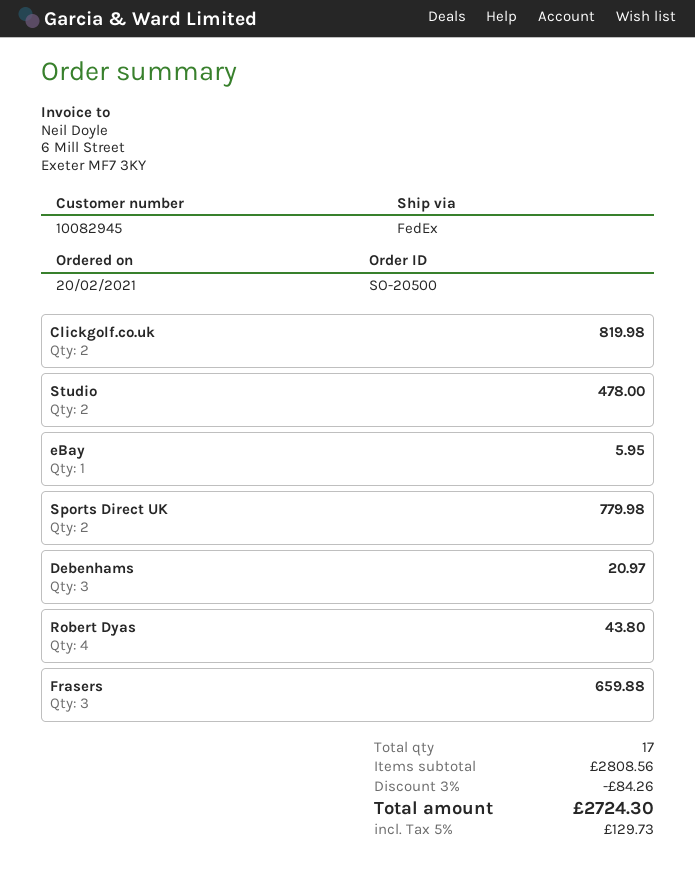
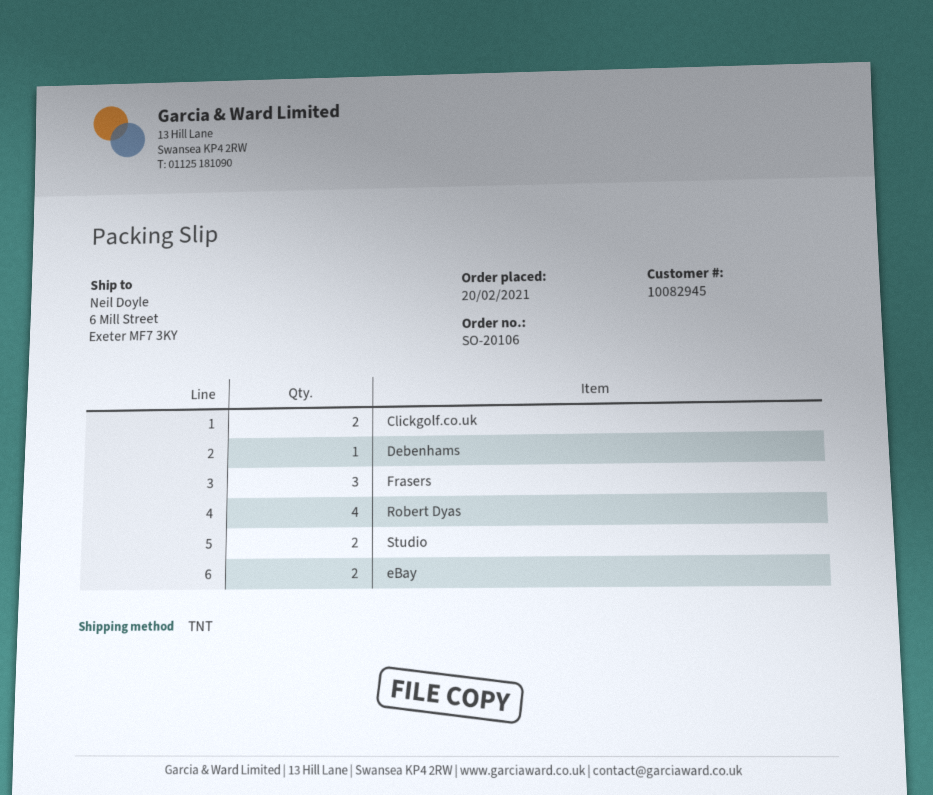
order number: SO-20500 -> SO-20106
shipping method: FedEx -> TNT
eBay: 1 -> 2
Sports Direct UK: 2 -> none
Debenhams: 3 -> 1

